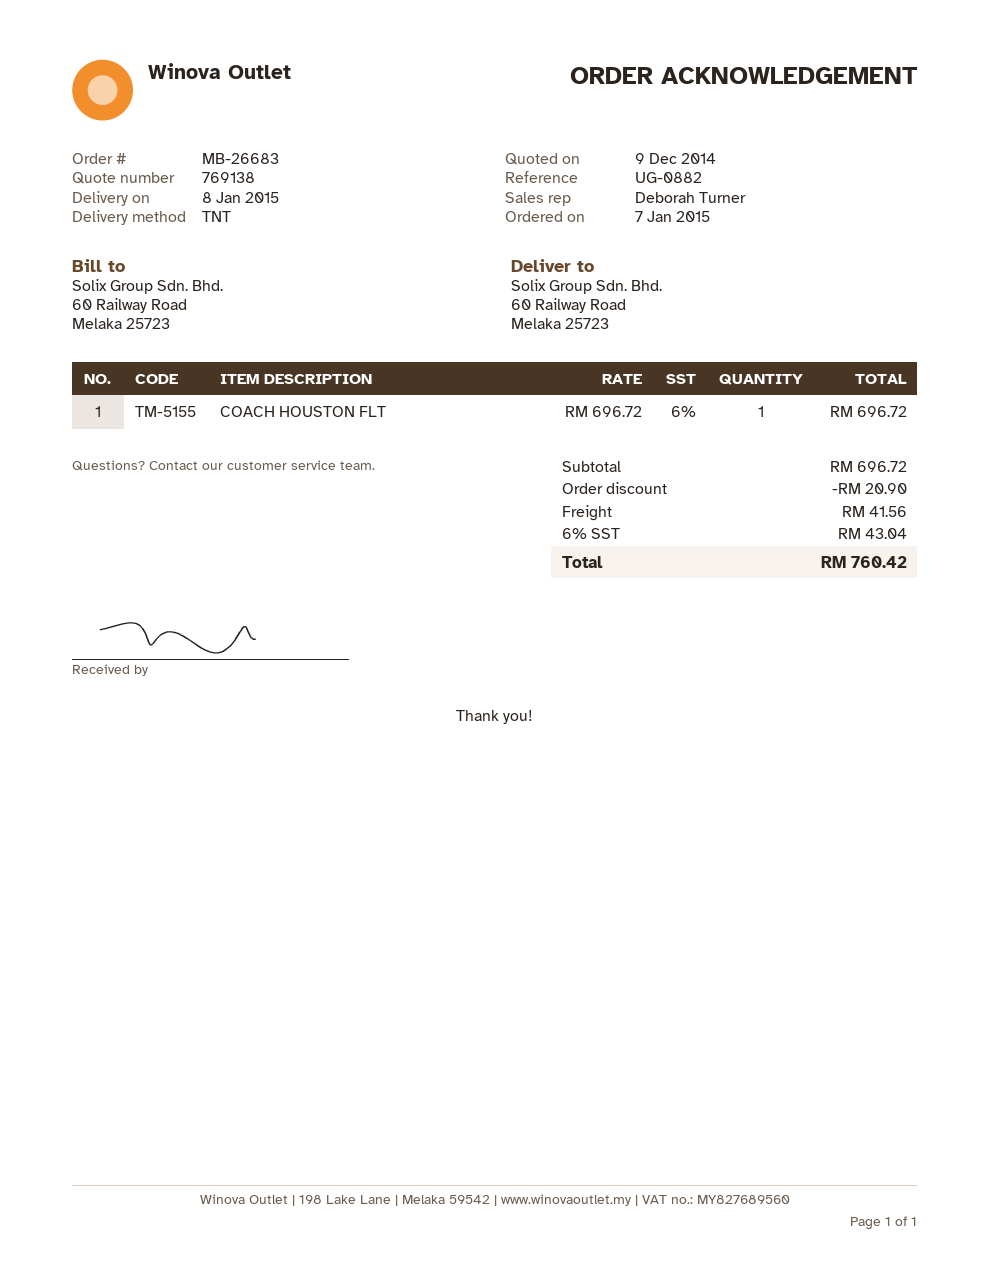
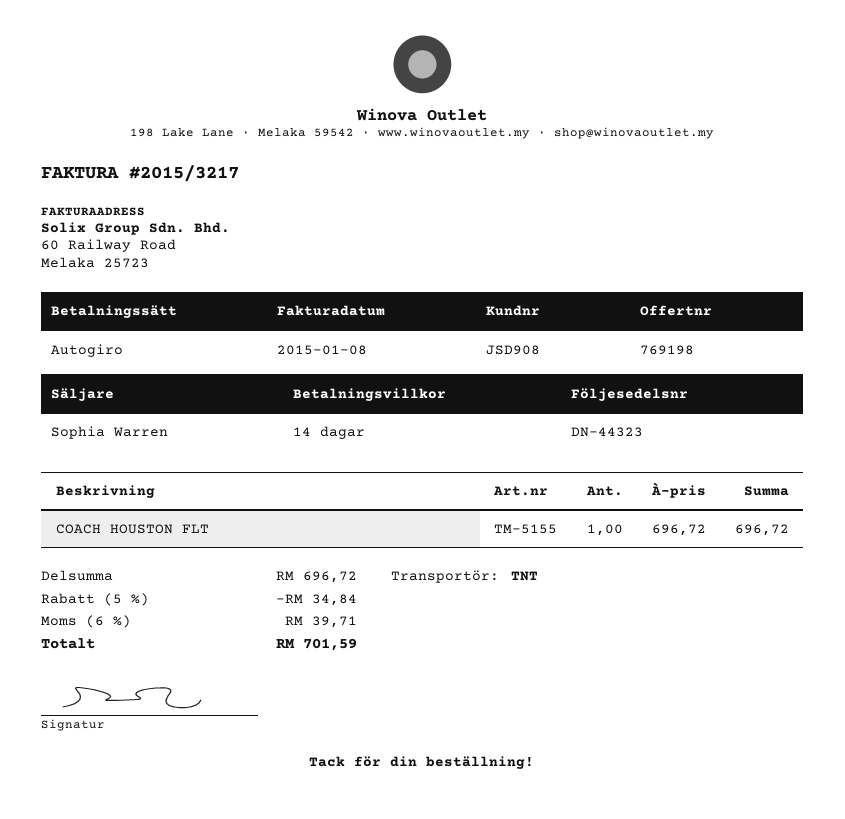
quote number: 769138 -> 769198
sales rep: Deborah Turner -> Sophia Warren
discount: 20.90 -> 34.84
shipping: 41.56 -> none
tax: 6% = 43.04 -> 6% = 39.71
total: 760.42 -> 701.59

